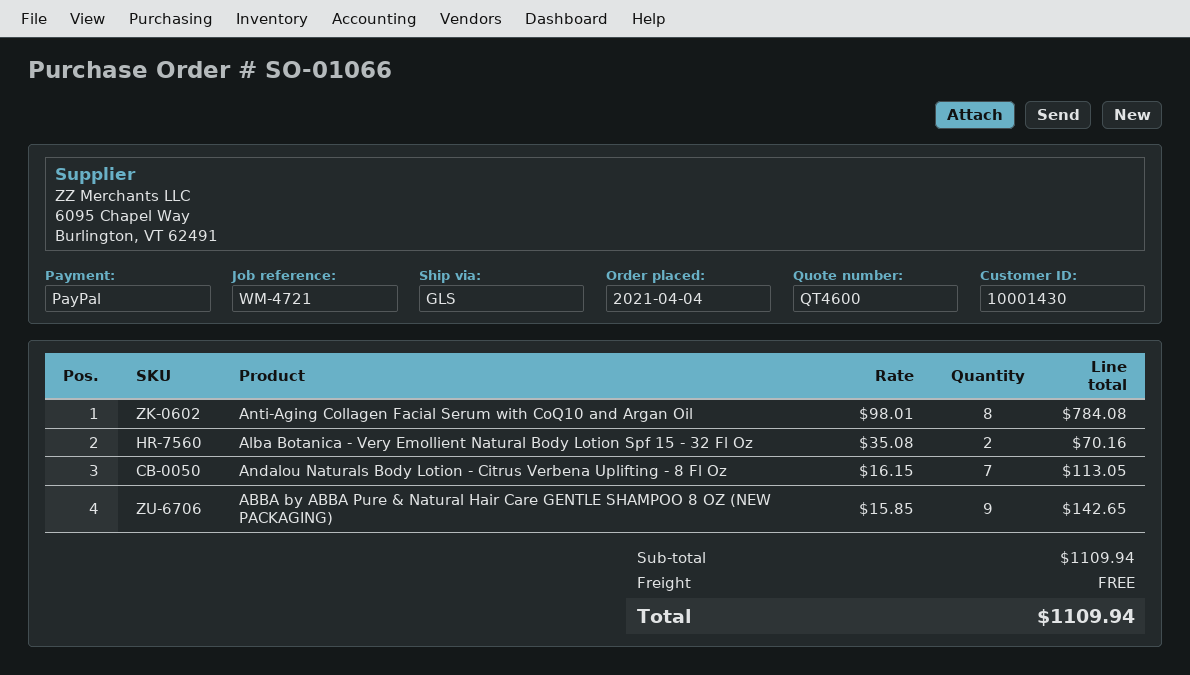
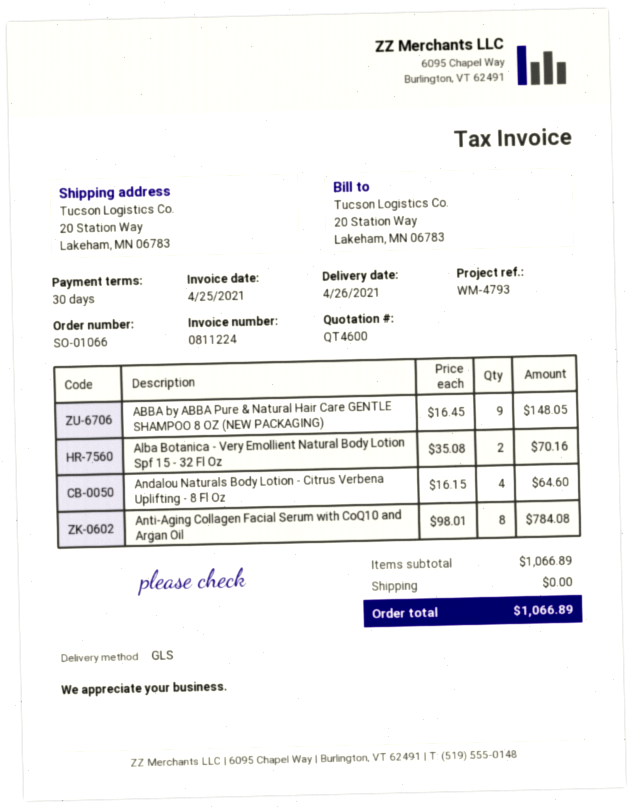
reference: WM-4721 -> WM-4793
Andalou Naturals Body Lotion - Citrus Verbena Uplifting - 8 Fl Oz: 7 x 16.15 = 113.05 -> 4 x 16.15 = 64.60
ABBA by ABBA Pure & Natural Hair Care GENTLE SHAMPOO 8 OZ (NEW PACKAGING): 9 x 15.85 = 142.65 -> 9 x 16.45 = 148.05
subtotal: 1109.94 -> 1066.89
total: 1109.94 -> 1066.89

